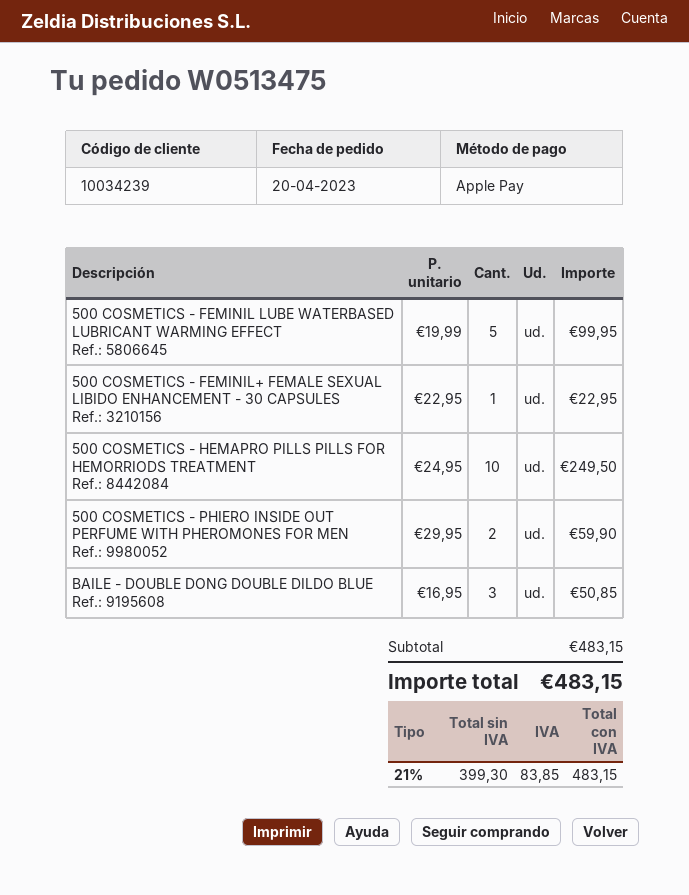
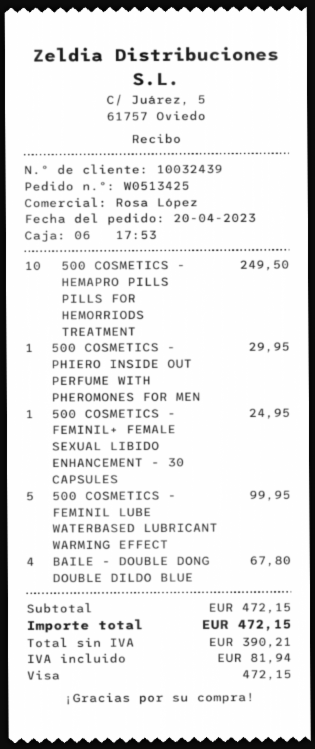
order number: W0513475 -> W0513425
customer number: 10034239 -> 10032439
payment method: Apple Pay -> Visa
500 COSMETICS - FEMINIL+ FEMALE SEXUAL LIBIDO ENHANCEMENT - 30 CAPSULES: 1 for 22.95 -> 1 for 24.95
500 COSMETICS - PHIERO INSIDE OUT PERFUME WITH PHEROMONES FOR MEN: 2 for 59.90 -> 1 for 29.95
BAILE - DOUBLE DONG DOUBLE DILDO BLUE: 3 for 50.85 -> 4 for 67.80
subtotal: 483.15 -> 472.15
net: 399.30 -> 390.21
tax: 83.85 -> 81.94
total: 483.15 -> 472.15

